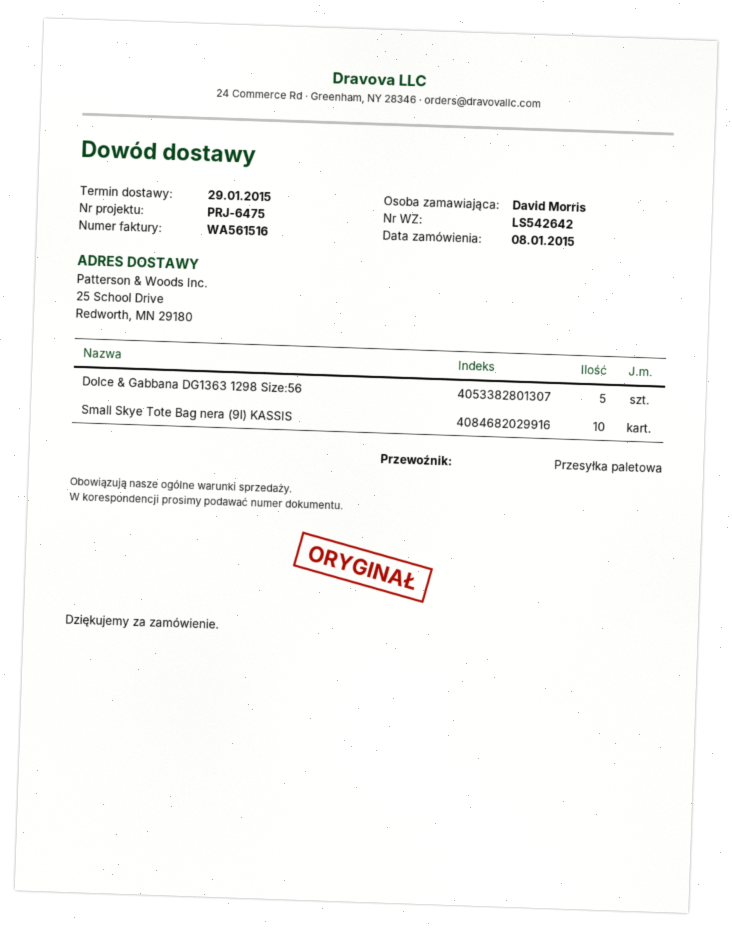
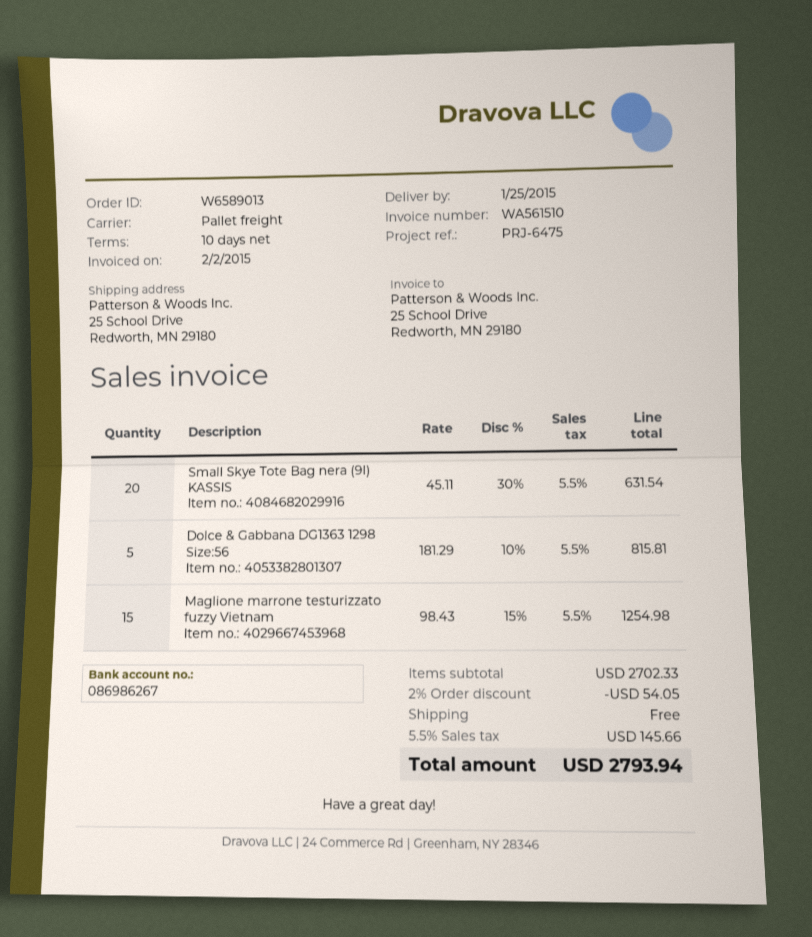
delivery date: 2015-01-29 -> 2015-01-25
invoice number: WA561516 -> WA561510
Small Skye Tote Bag nera (9l) KASSIS: 10 -> 20
Maglione marrone testurizzato fuzzy Vietnam: none -> 15

